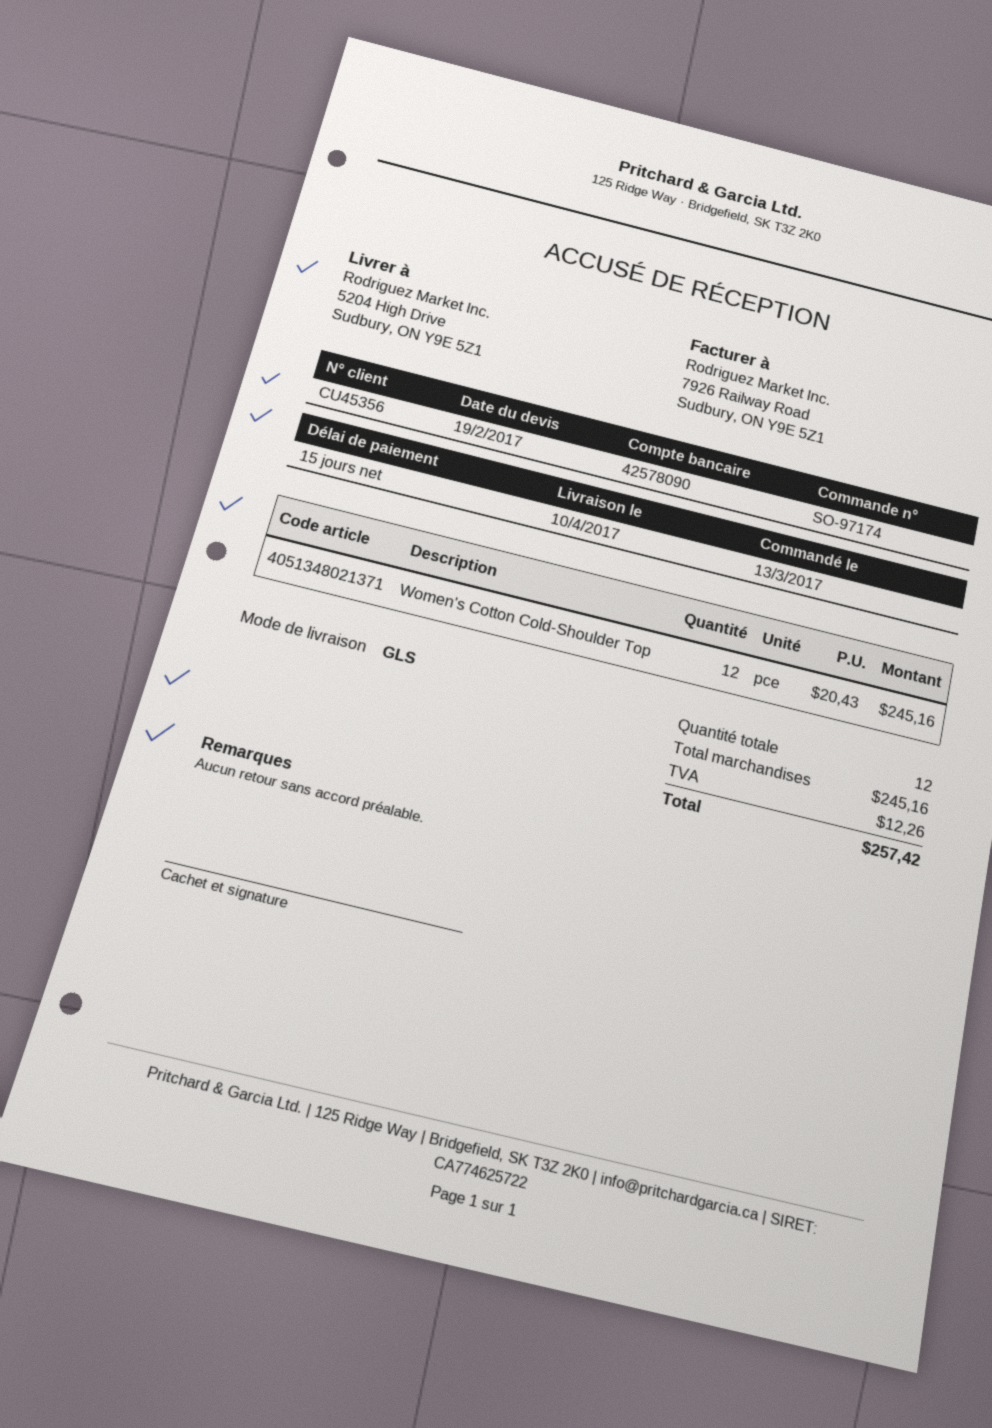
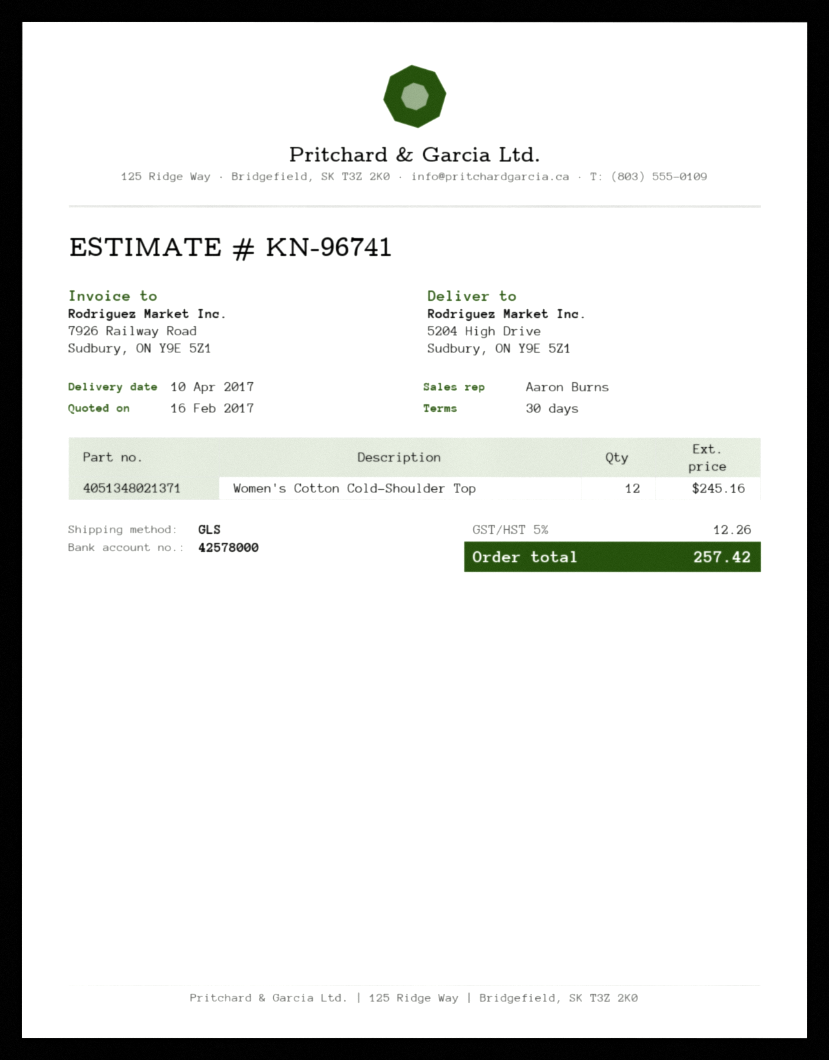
quote date: 2017-02-19 -> 2017-02-16
payment terms: 15 days -> 30 days
bank account: 42578090 -> 42578000

